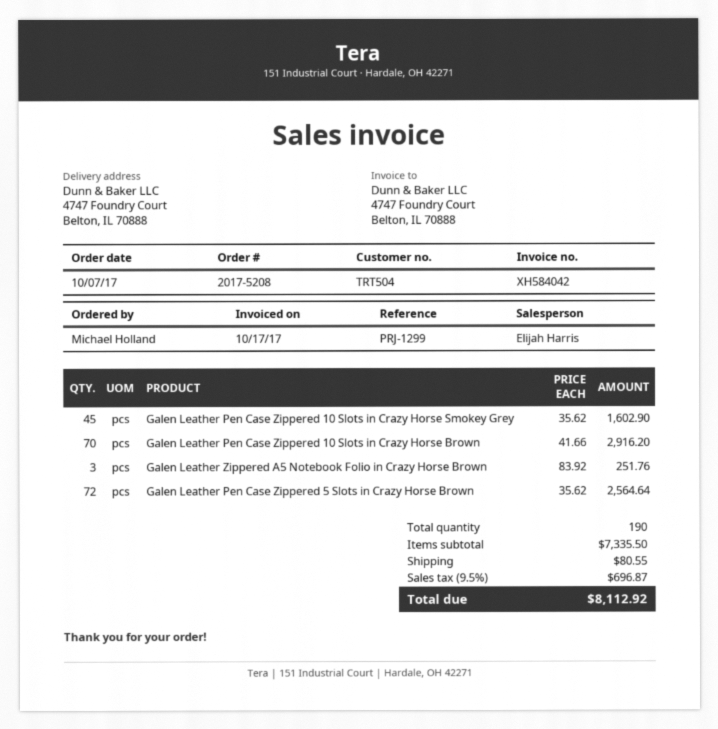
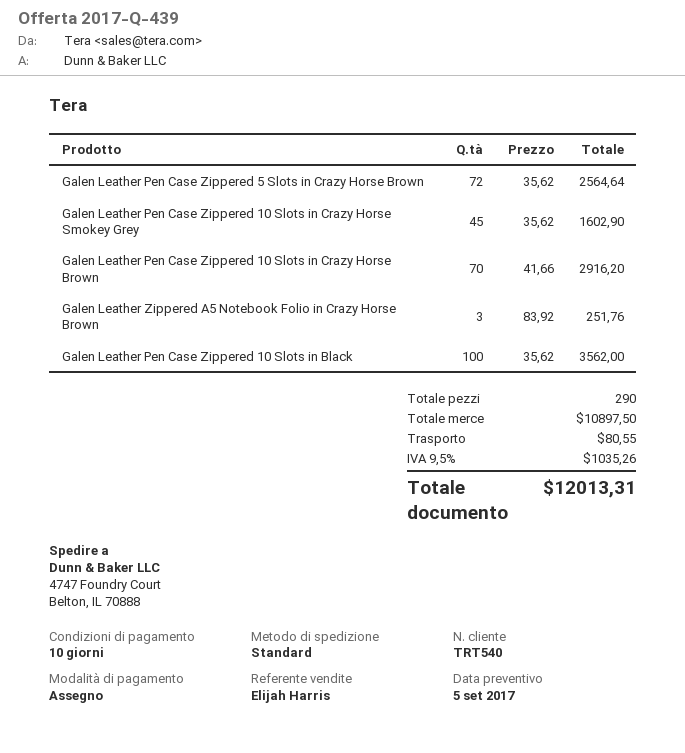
customer number: TRT504 -> TRT540
Galen Leather Pen Case Zippered 10 Slots in Black: none -> 100 x 35.62 = 3562.00
total quantity: 190 -> 290
subtotal: 7335.50 -> 10897.50
tax: 9.5% = 696.87 -> 9.5% = 1035.26
total: 8112.92 -> 12013.31

